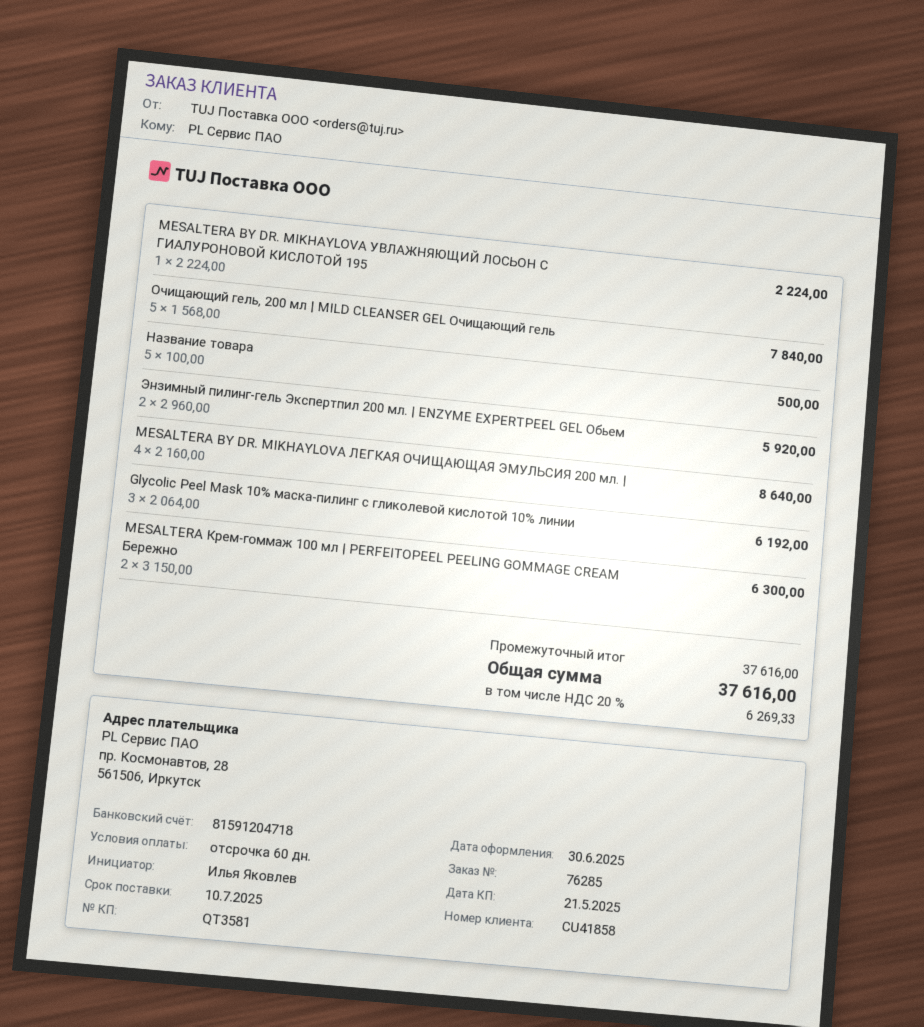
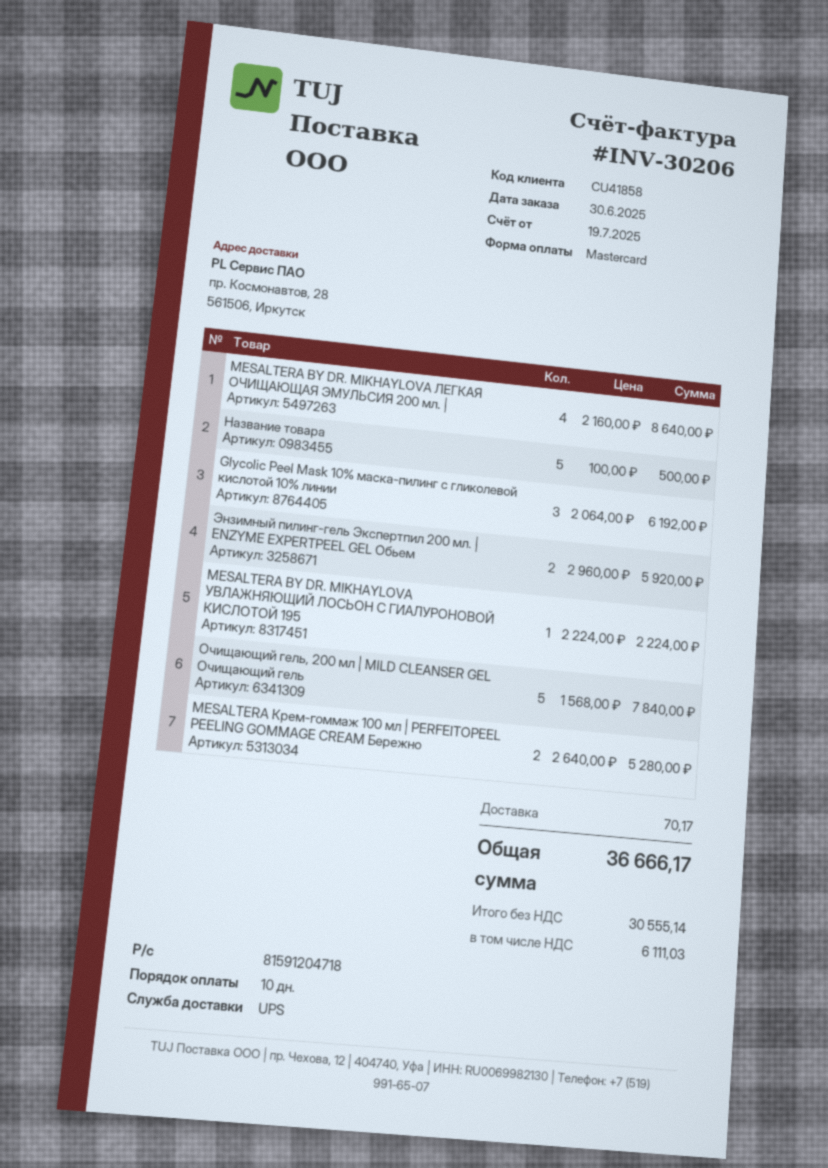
payment terms: 60 days -> 10 days
MESALTERA Крем-гоммаж 100 мл | PERFEITOPEEL PEELING GOMMAGE CREAM Бережно: 2 x 3150.00 = 6300.00 -> 2 x 2640.00 = 5280.00
shipping: none -> 70.17
tax: 6269.33 -> 6111.03
total: 37616.00 -> 36666.17

